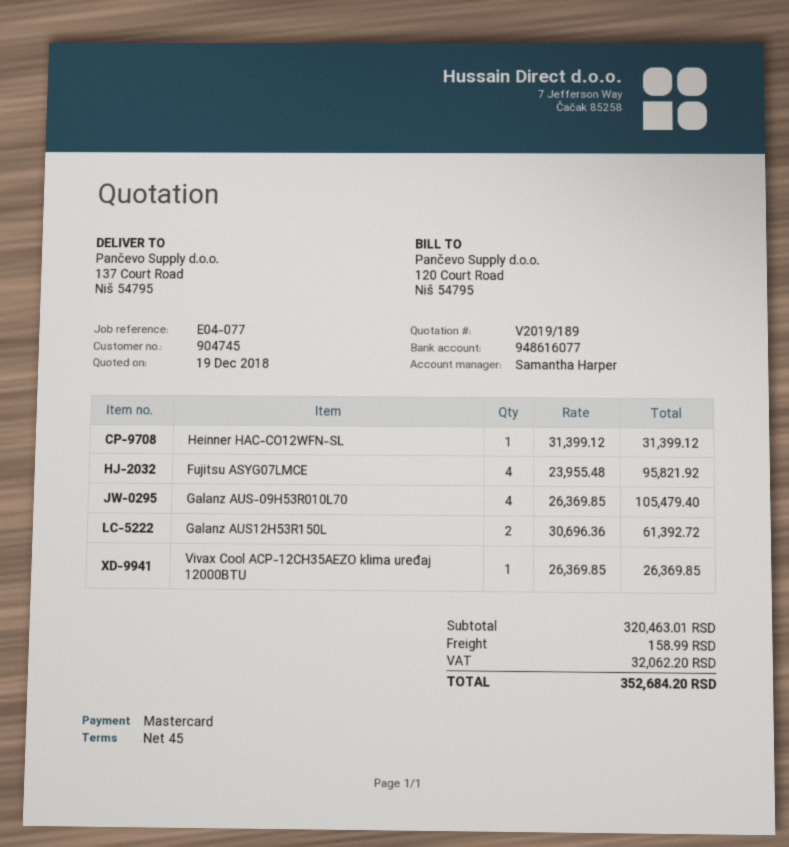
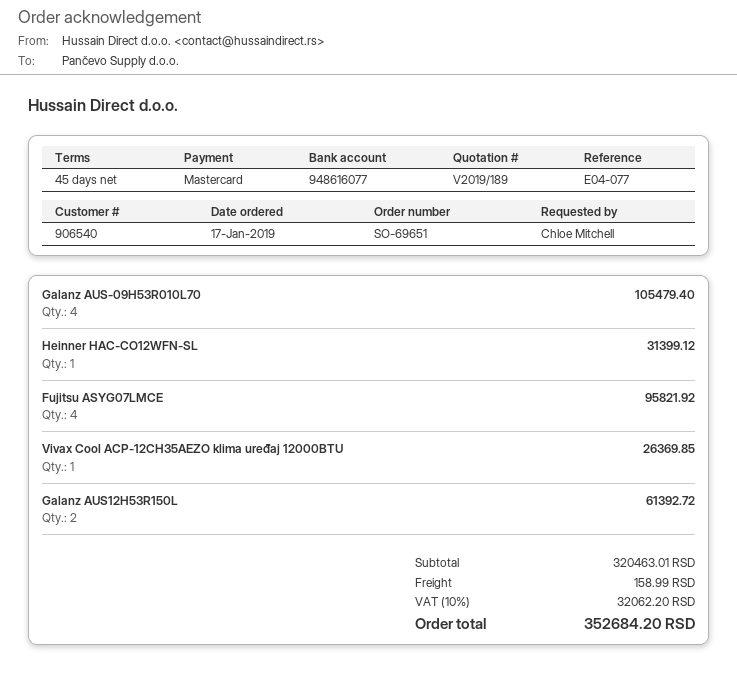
customer number: 904745 -> 906540

